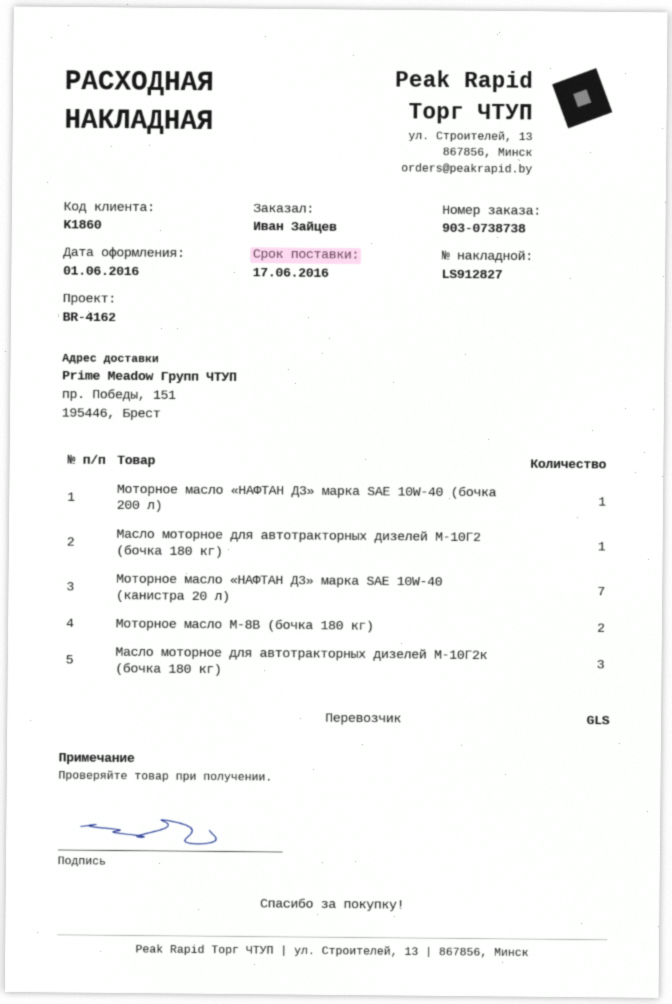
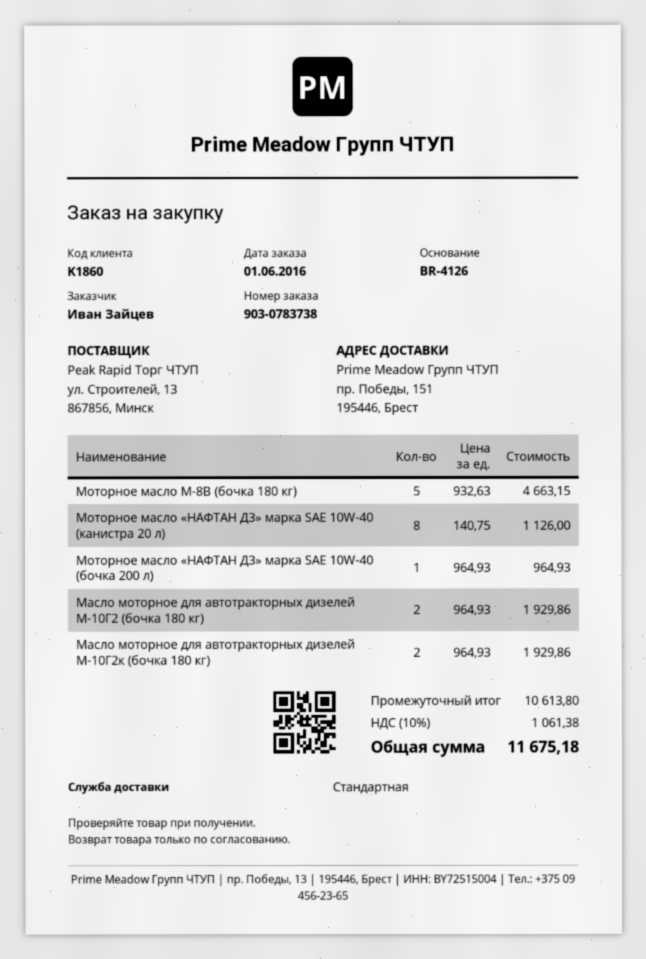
order number: 903-0738738 -> 903-0783738
reference: BR-4162 -> BR-4126
shipping method: GLS -> standard
Масло моторное для автотракторных дизелей М-10Г2 (бочка 180 кг): 1 -> 2
Моторное масло «НАФТАН Д3» марка SAE 10W-40 (канистра 20 л): 7 -> 8
Моторное масло М-8В (бочка 180 кг): 2 -> 5
Масло моторное для автотракторных дизелей М-10Г2к (бочка 180 кг): 3 -> 2

